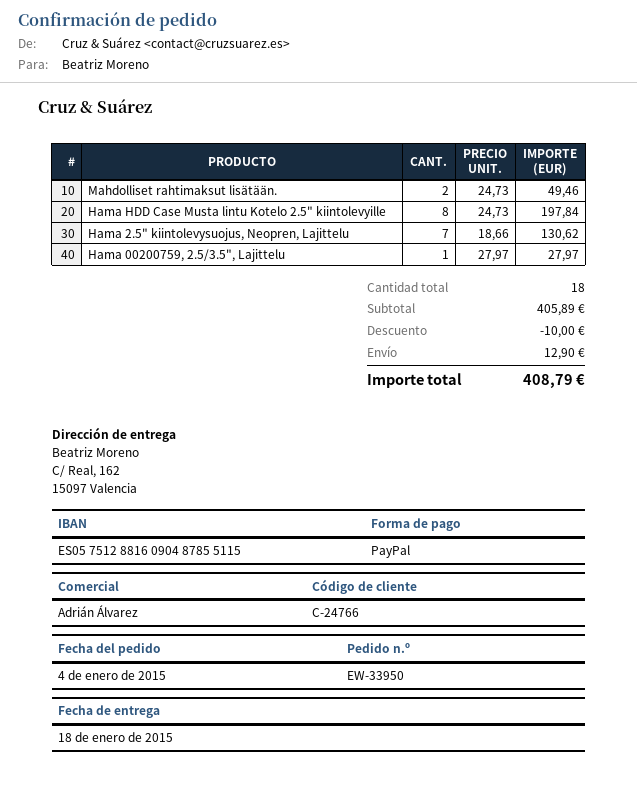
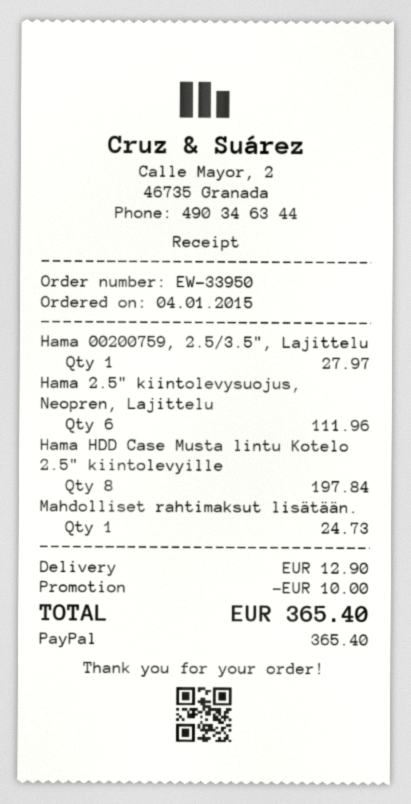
Mahdolliset rahtimaksut lisätään.: 2 for 49.46 -> 1 for 24.73
Hama 2.5" kiintolevysuojus, Neopren, Lajittelu: 7 for 130.62 -> 6 for 111.96
total: 408.79 -> 365.40

